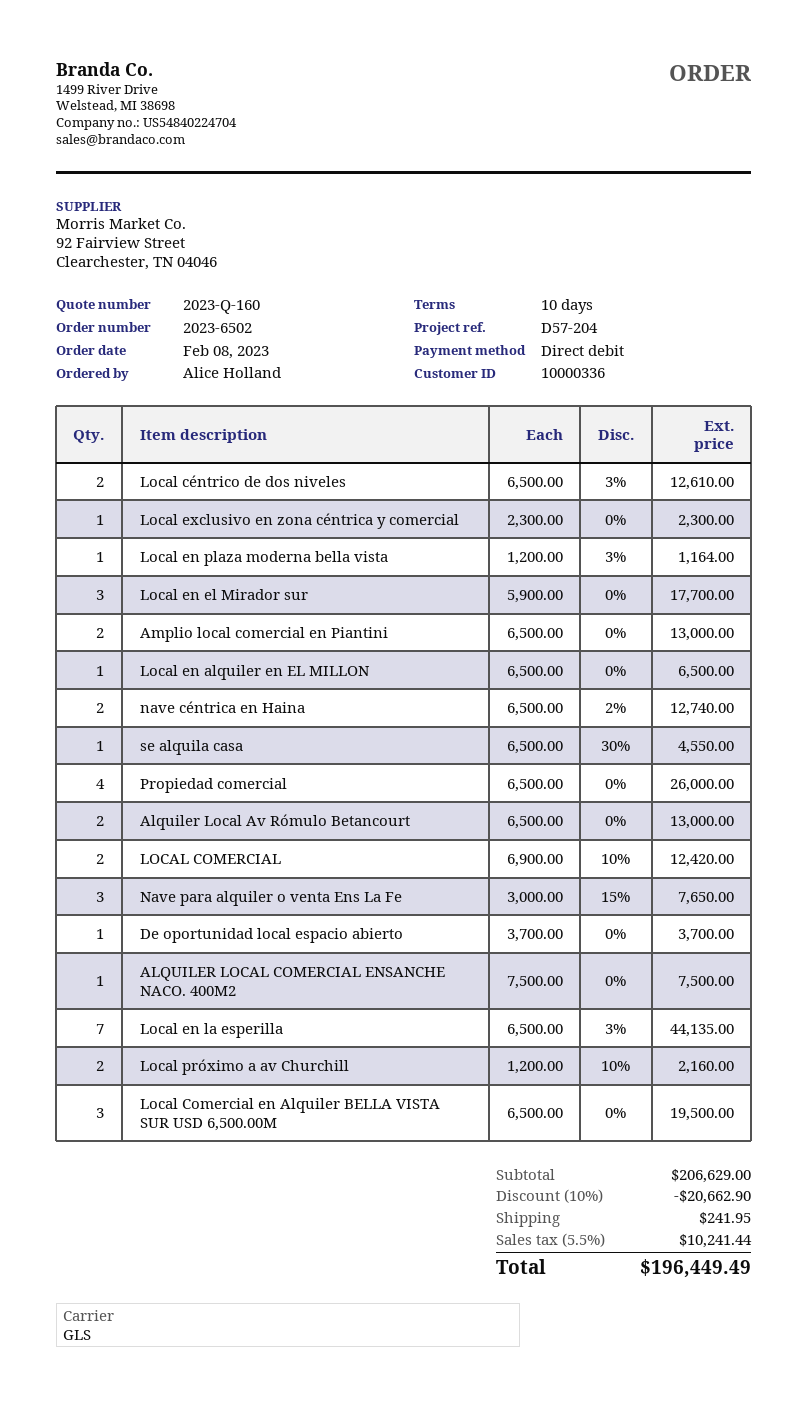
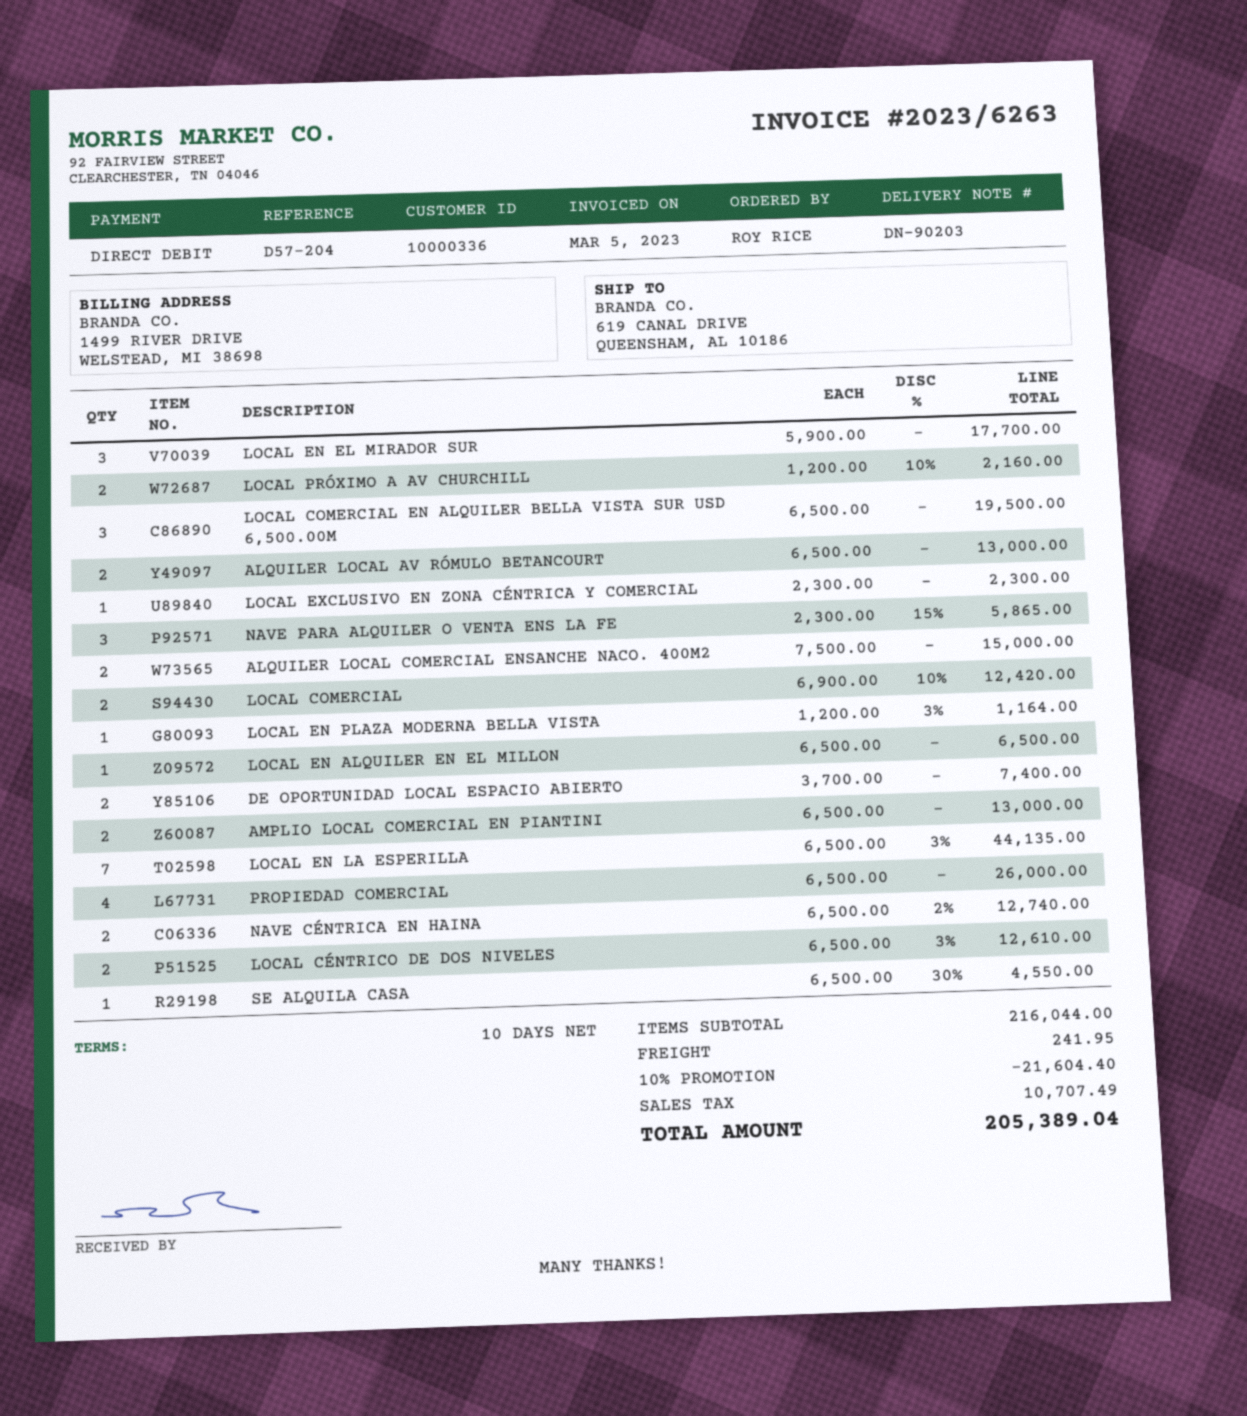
ordered by: Alice Holland -> ROY RICE
Nave para alquiler o venta Ens La Fe: 3 x 3000.00 - 15% = 7650.00 -> 3 x 2300.00 - 15% = 5865.00
De oportunidad local espacio abierto: 1 x 3700.00 = 3700.00 -> 2 x 3700.00 = 7400.00
ALQUILER LOCAL COMERCIAL ENSANCHE NACO. 400M2: 1 x 7500.00 = 7500.00 -> 2 x 7500.00 = 15000.00
subtotal: 206629.00 -> 216044.00
discount: 10% = 20662.90 -> 10% = 21604.40
tax: 10241.44 -> 10707.49
total: 196449.49 -> 205389.04

